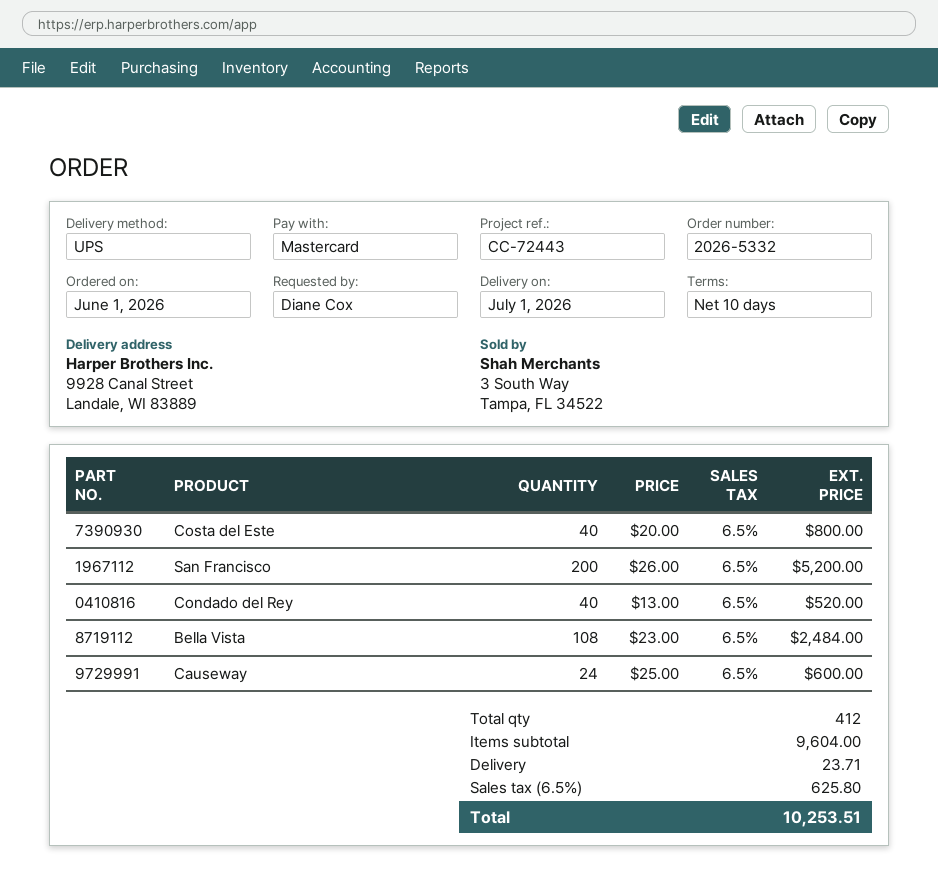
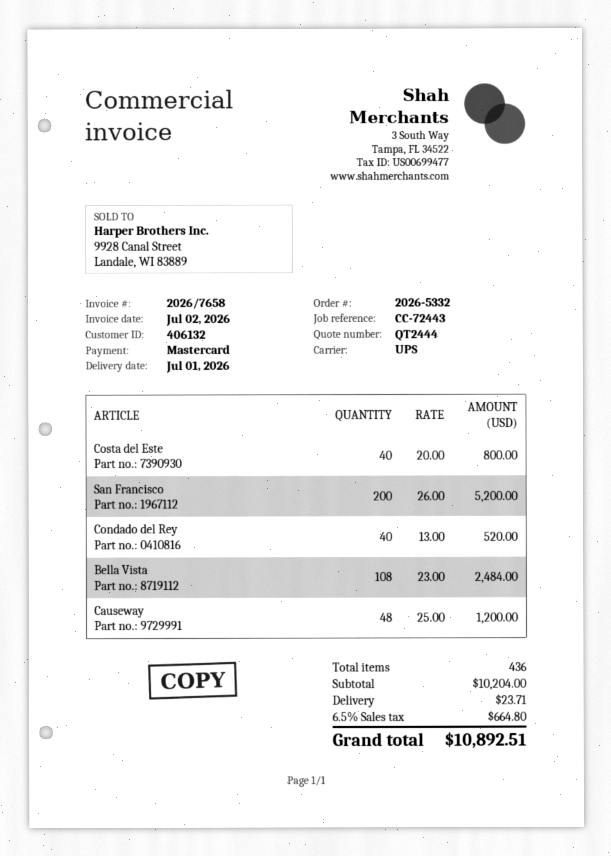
Causeway: 24 x 25.00 = 600.00 -> 48 x 25.00 = 1200.00
total quantity: 412 -> 436
subtotal: 9604.00 -> 10204.00
tax: 6.5% = 625.80 -> 6.5% = 664.80
total: 10253.51 -> 10892.51

